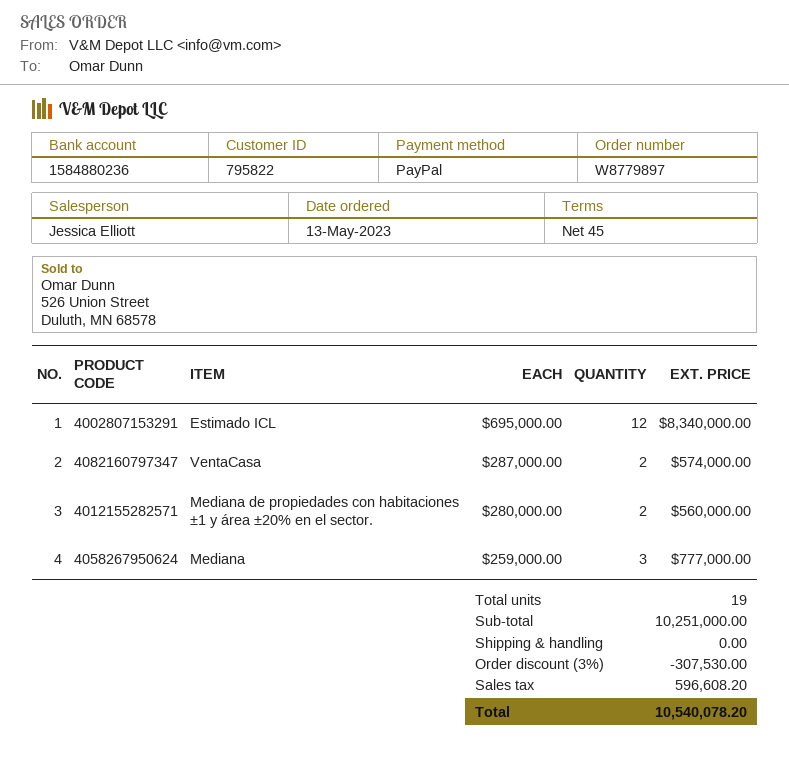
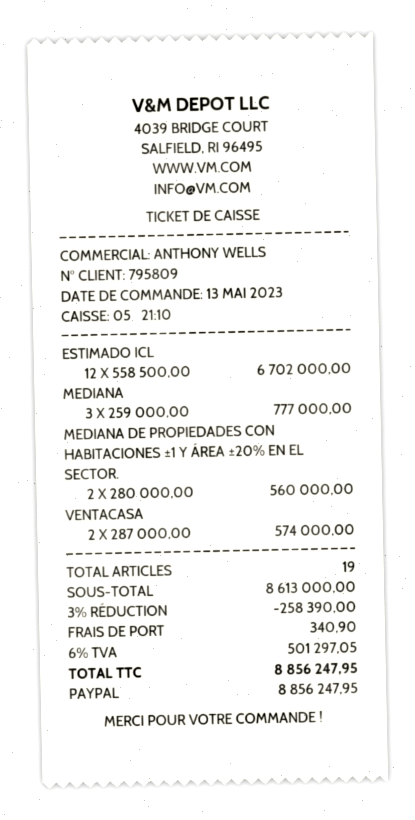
customer number: 795822 -> 795809
sales rep: Jessica Elliott -> ANTHONY WELLS
Estimado ICL: 12 x 695000.00 = 8340000.00 -> 12 x 558500.00 = 6702000.00
subtotal: 10251000.00 -> 8613000.00
discount: 3% = 307530.00 -> 3% = 258390.00
shipping: 0.00 -> 340.90
tax: 596608.20 -> 501297.05
total: 10540078.20 -> 8856247.95

